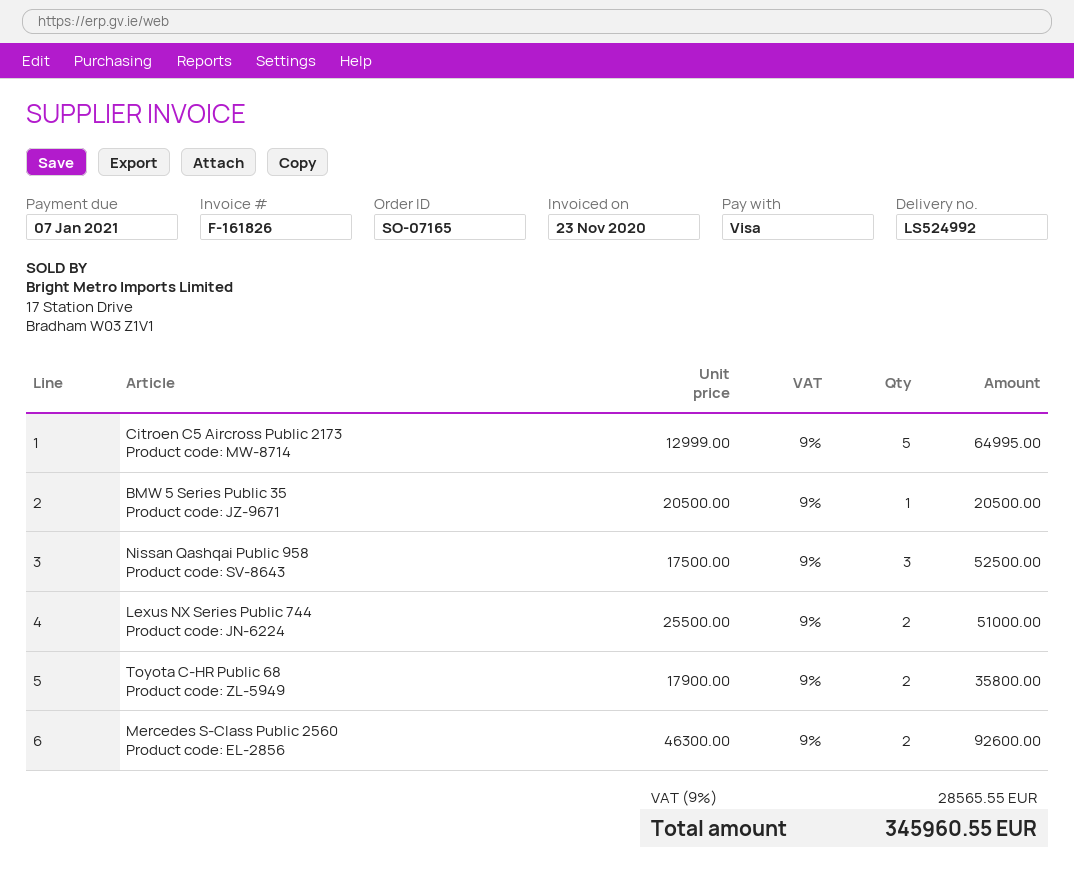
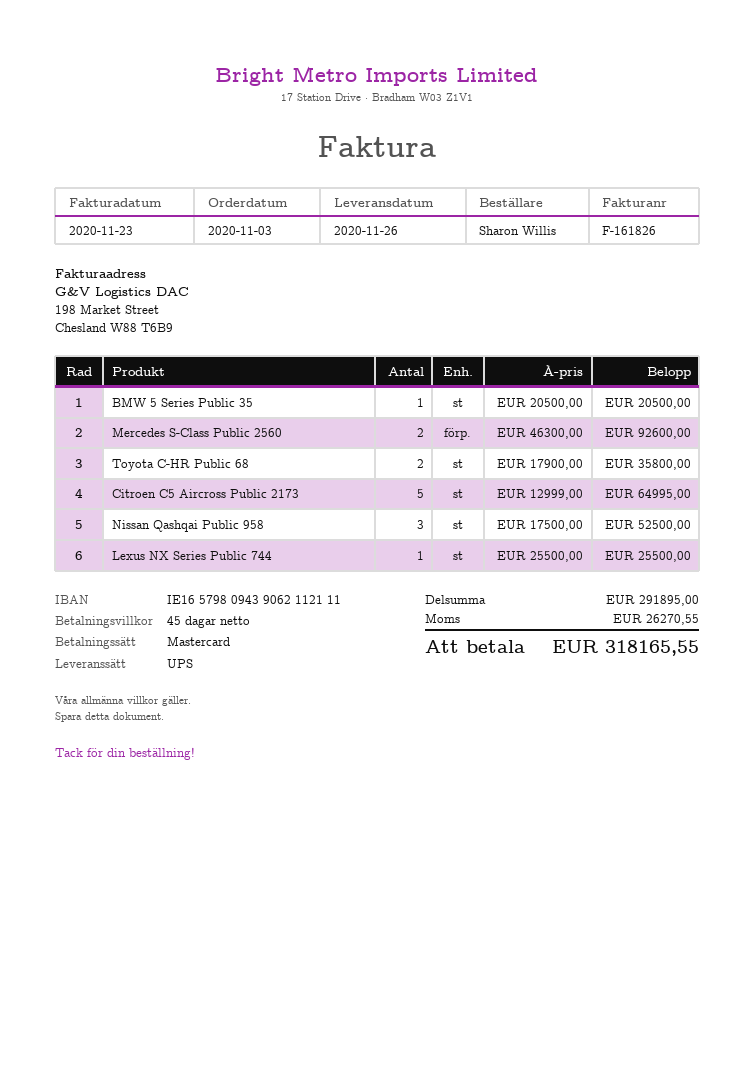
payment method: Visa -> Mastercard
Lexus NX Series Public 744: 2 x 25500.00 = 51000.00 -> 1 x 25500.00 = 25500.00
tax: 28565.55 -> 26270.55
total: 345960.55 -> 318165.55

